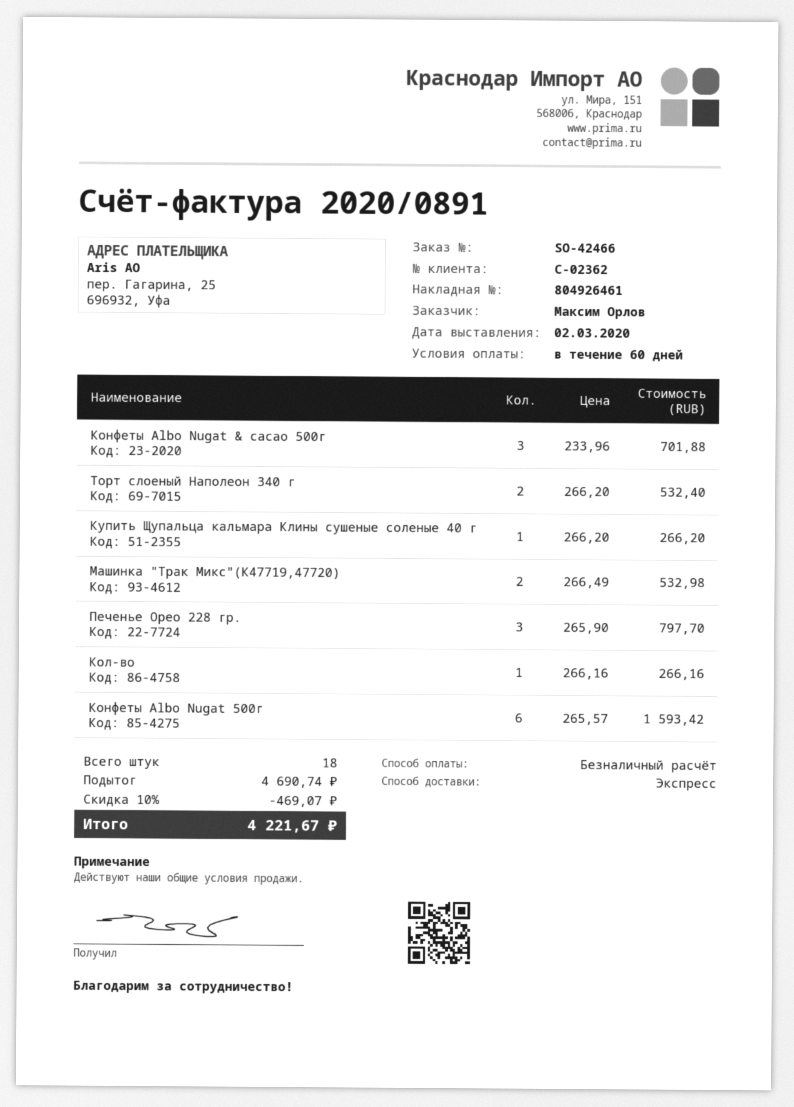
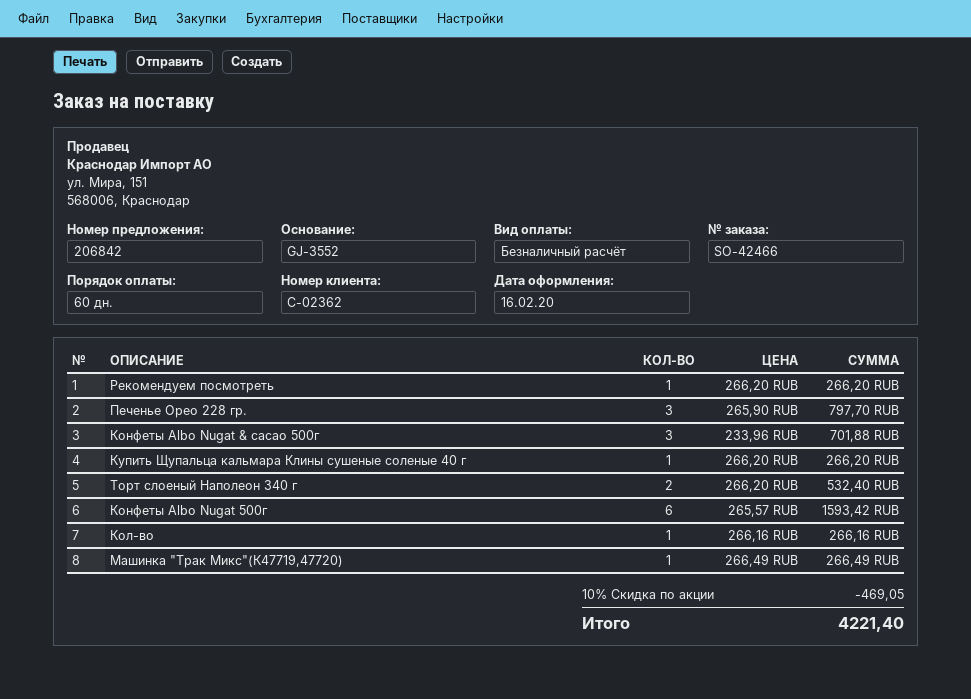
Машинка "Трак Микс"(К47719,47720): 2 x 266.49 = 532.98 -> 1 x 266.49 = 266.49
Рекомендуем посмотреть: none -> 1 x 266.20 = 266.20
discount: 10% = 469.07 -> 10% = 469.05
total: 4221.67 -> 4221.40

